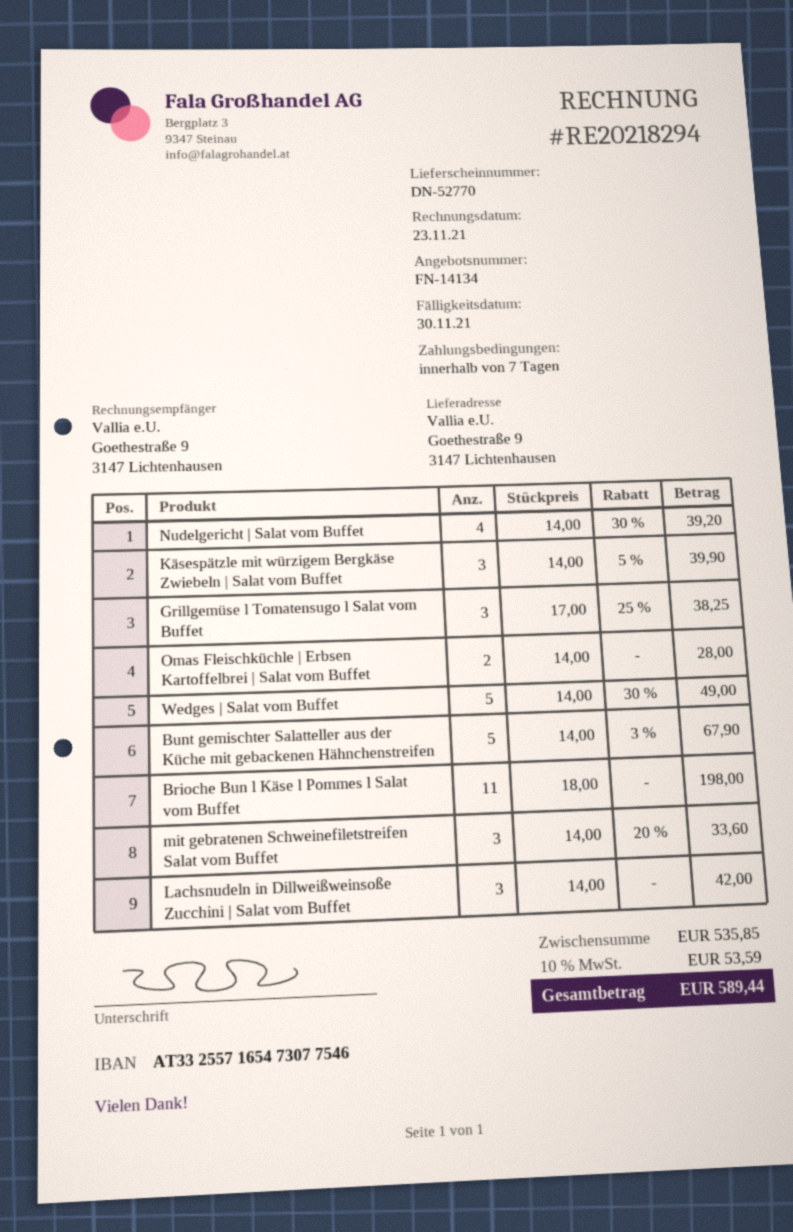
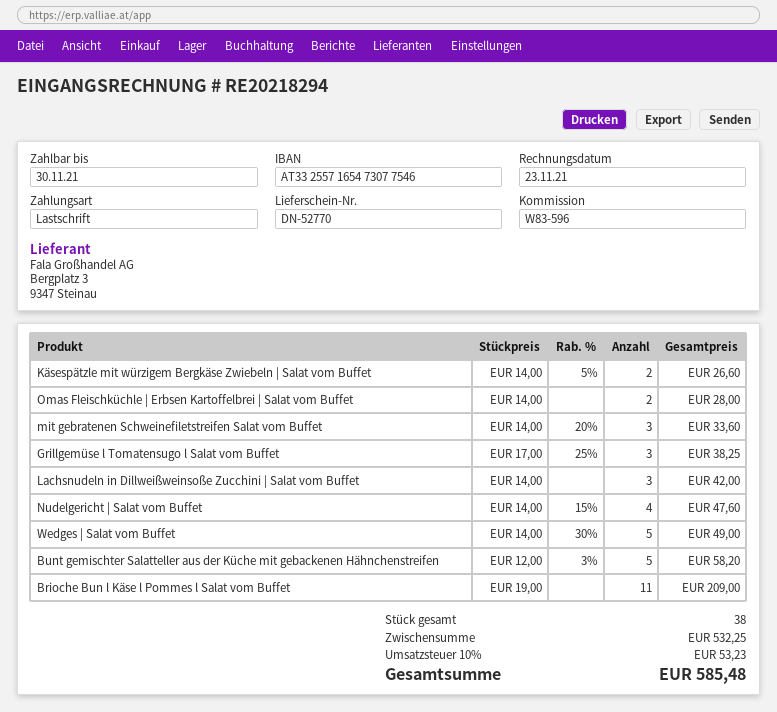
Nudelgericht | Salat vom Buffet: 4 x 14.00 - 30% = 39.20 -> 4 x 14.00 - 15% = 47.60
Käsespätzle mit würzigem Bergkäse Zwiebeln | Salat vom Buffet: 3 x 14.00 - 5% = 39.90 -> 2 x 14.00 - 5% = 26.60
Bunt gemischter Salatteller aus der Küche mit gebackenen Hähnchenstreifen: 5 x 14.00 - 3% = 67.90 -> 5 x 12.00 - 3% = 58.20
Brioche Bun l Käse l Pommes l Salat vom Buffet: 11 x 18.00 = 198.00 -> 11 x 19.00 = 209.00
subtotal: 535.85 -> 532.25
tax: 10% = 53.59 -> 10% = 53.23
total: 589.44 -> 585.48

